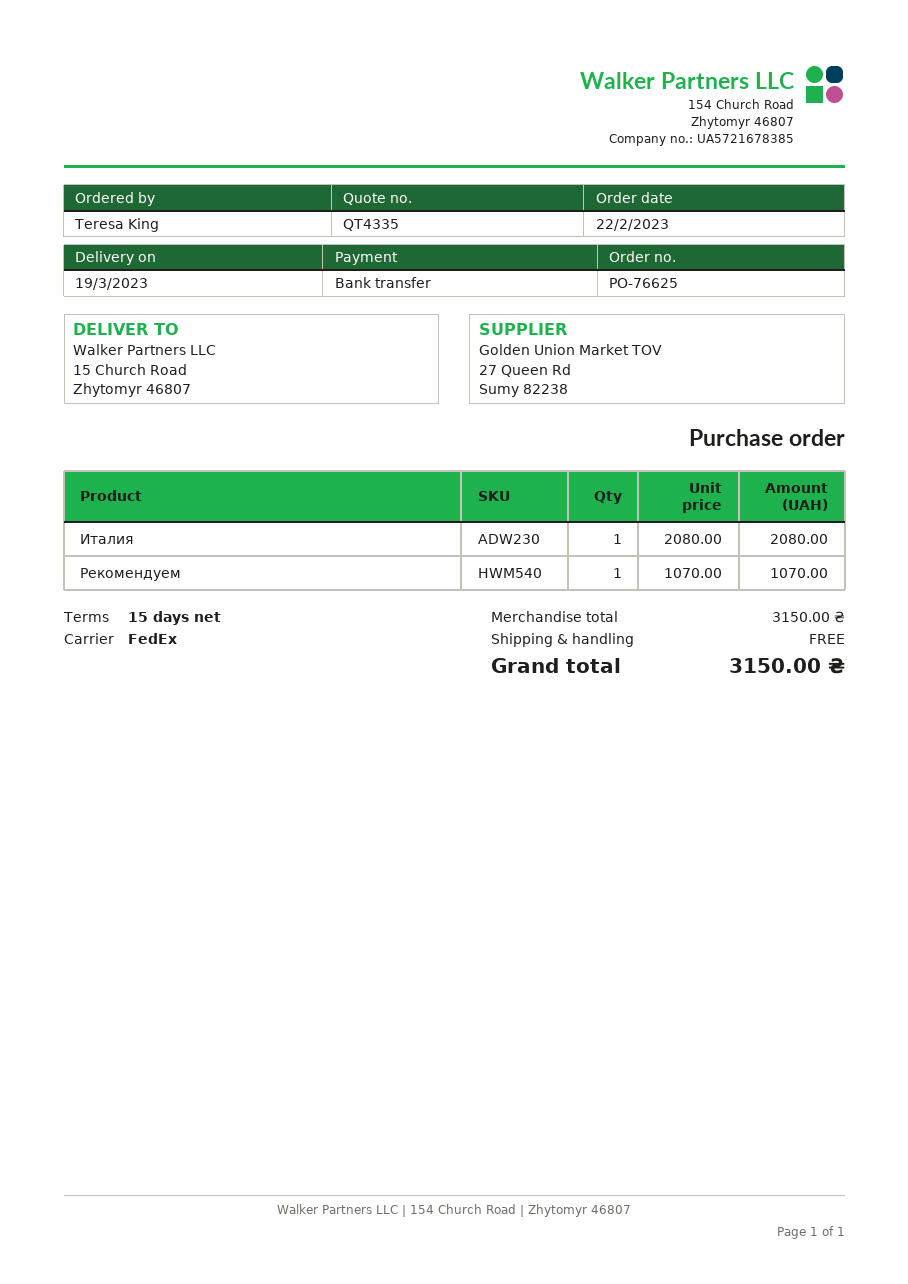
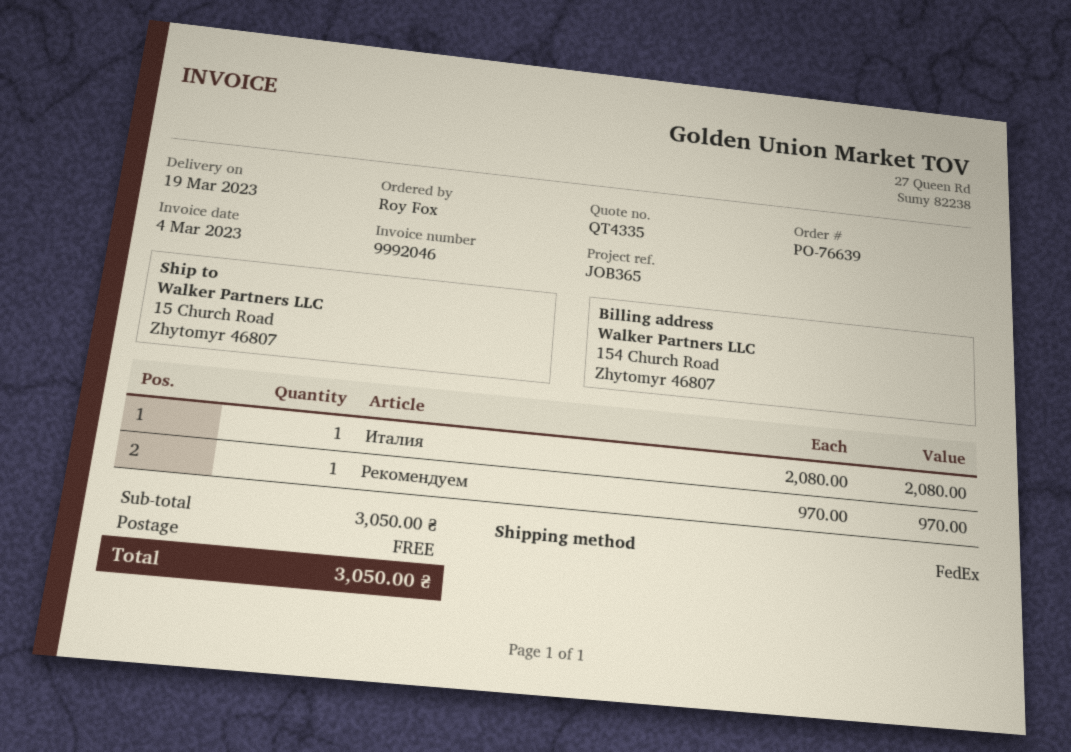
order number: PO-76625 -> PO-76639
ordered by: Teresa King -> Roy Fox
Рекомендуем: 1 x 1070.00 = 1070.00 -> 1 x 970.00 = 970.00
subtotal: 3150.00 -> 3050.00
total: 3150.00 -> 3050.00

